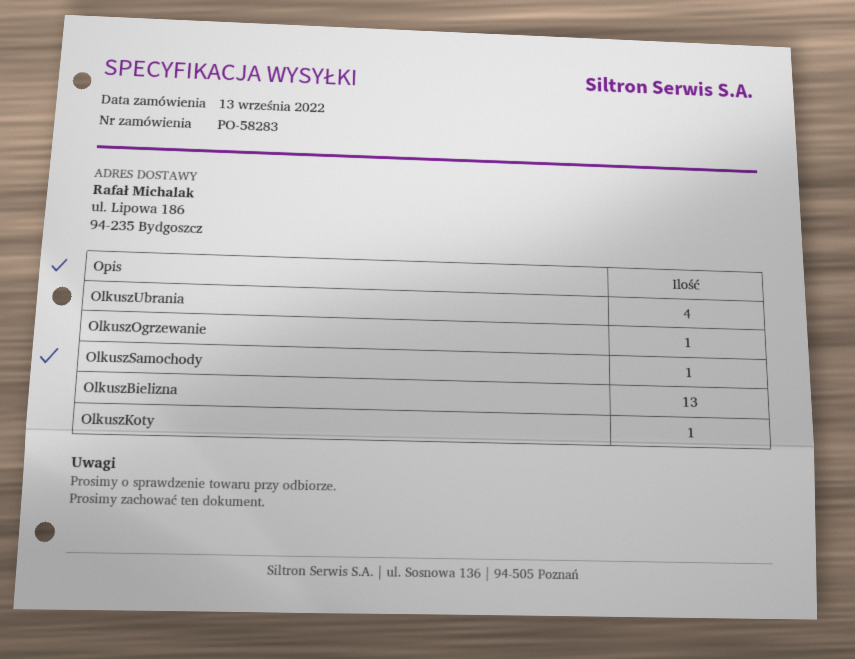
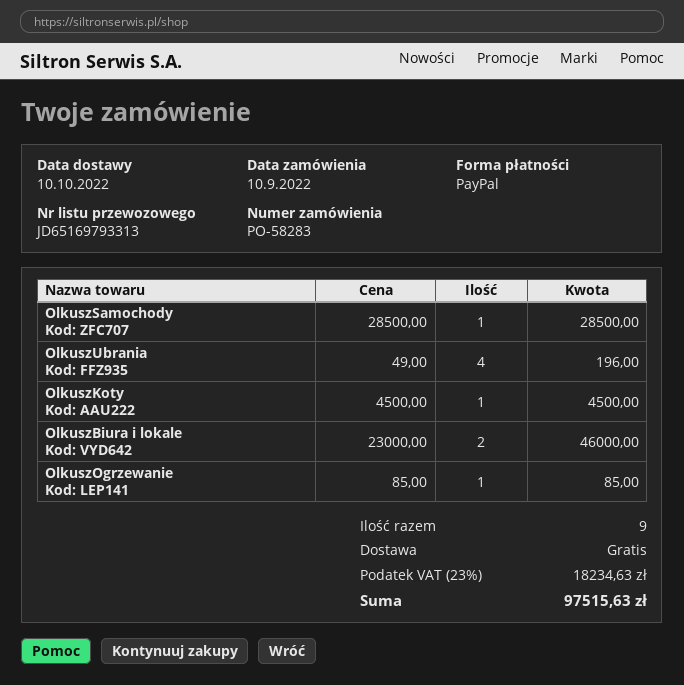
order date: 2022-09-13 -> 2022-09-10
OlkuszBielizna: 13 -> none
OlkuszBiura i lokale: none -> 2

